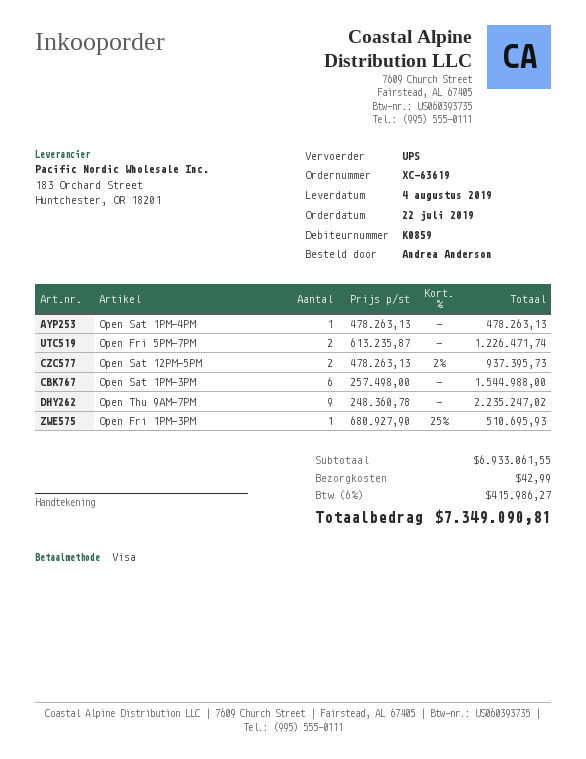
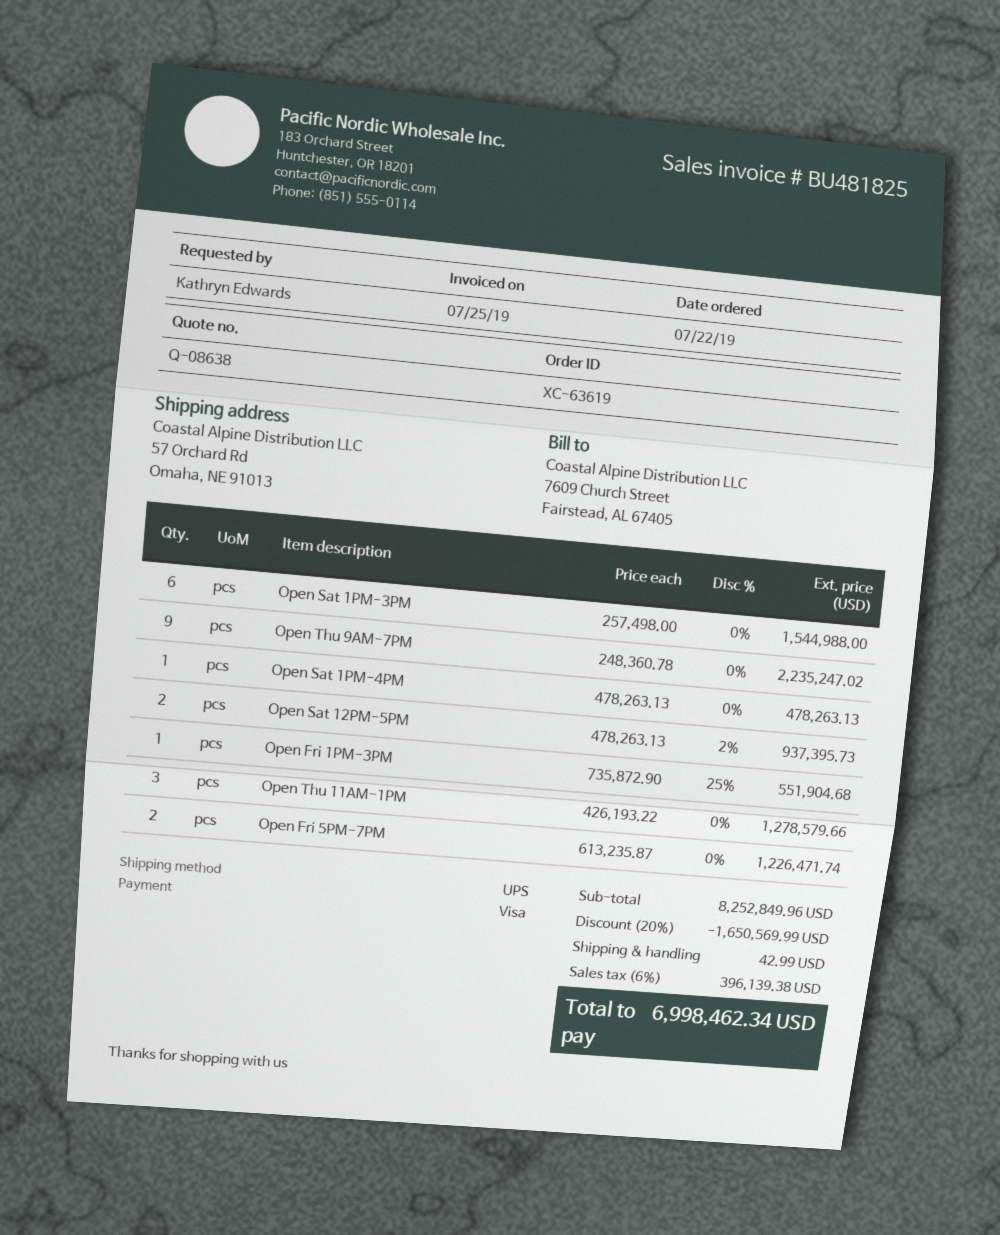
ordered by: Andrea Anderson -> Kathryn Edwards
Open Fri 1PM-3PM: 1 x 680927.90 - 25% = 510695.93 -> 1 x 735872.90 - 25% = 551904.68
Open Thu 11AM-1PM: none -> 3 x 426193.22 = 1278579.66
subtotal: 6933061.55 -> 8252849.96
discount: none -> 20% = 1650569.99
tax: 6% = 415986.27 -> 6% = 396139.38
total: 7349090.81 -> 6998462.34

